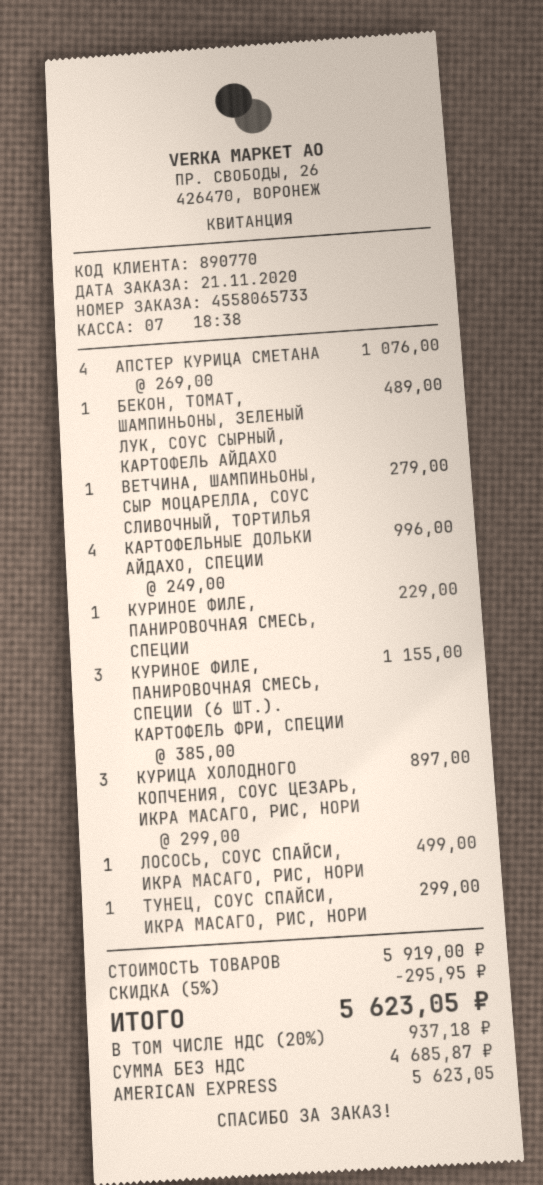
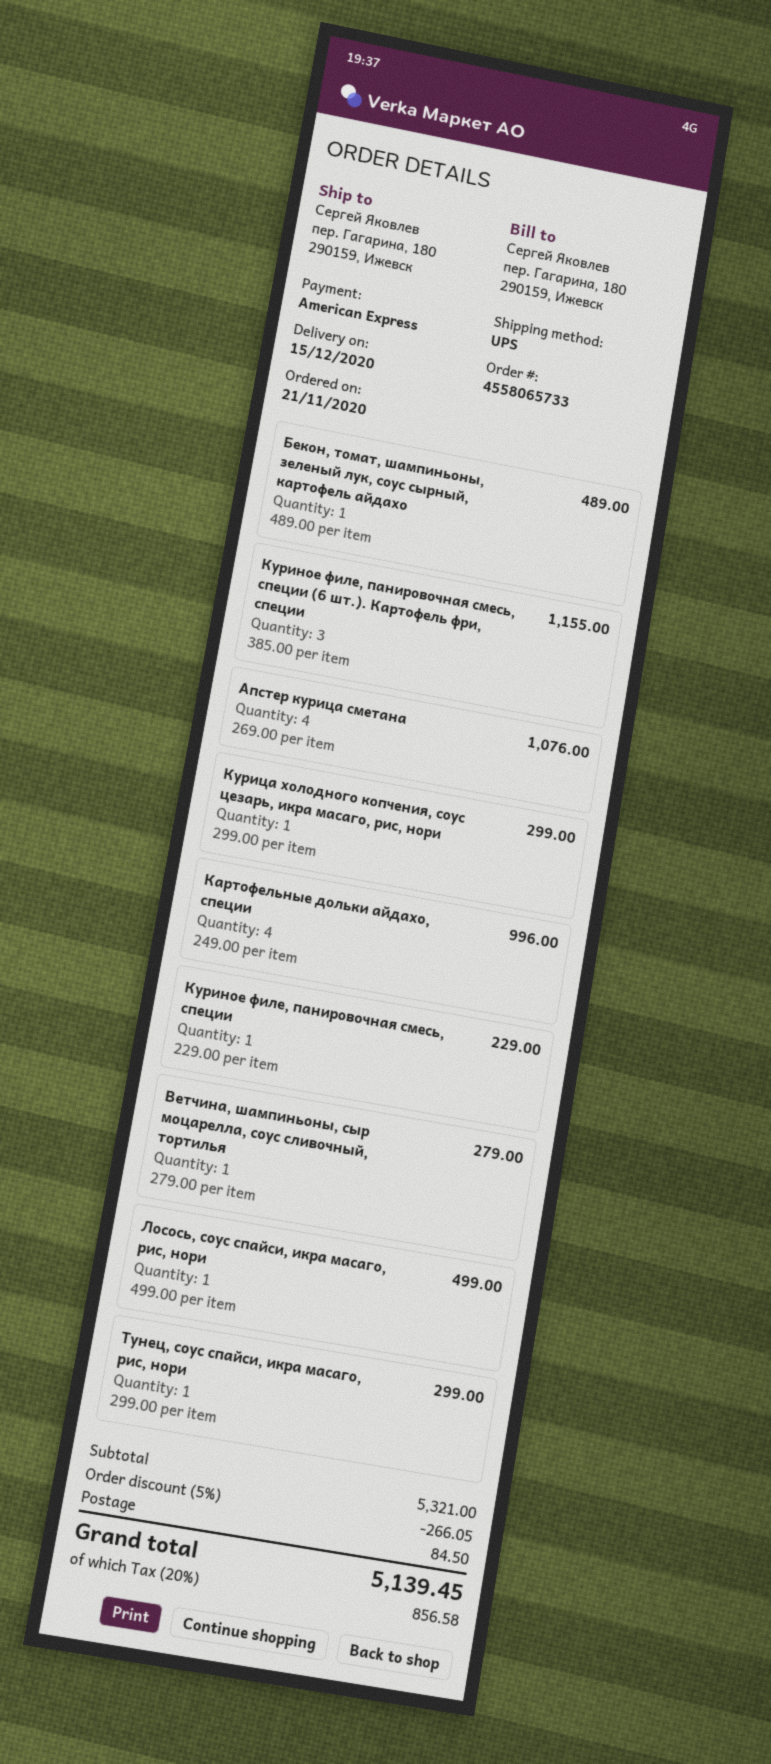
КУРИЦА ХОЛОДНОГО КОПЧЕНИЯ, СОУС ЦЕЗАРЬ, ИКРА МАСАГО, РИС, НОРИ: 3 x 299.00 = 897.00 -> 1 x 299.00 = 299.00
subtotal: 5919.00 -> 5321.00
discount: 5% = 295.95 -> 5% = 266.05
shipping: none -> 84.50
tax: 20% = 937.18 -> 20% = 856.58
total: 5623.05 -> 5139.45

